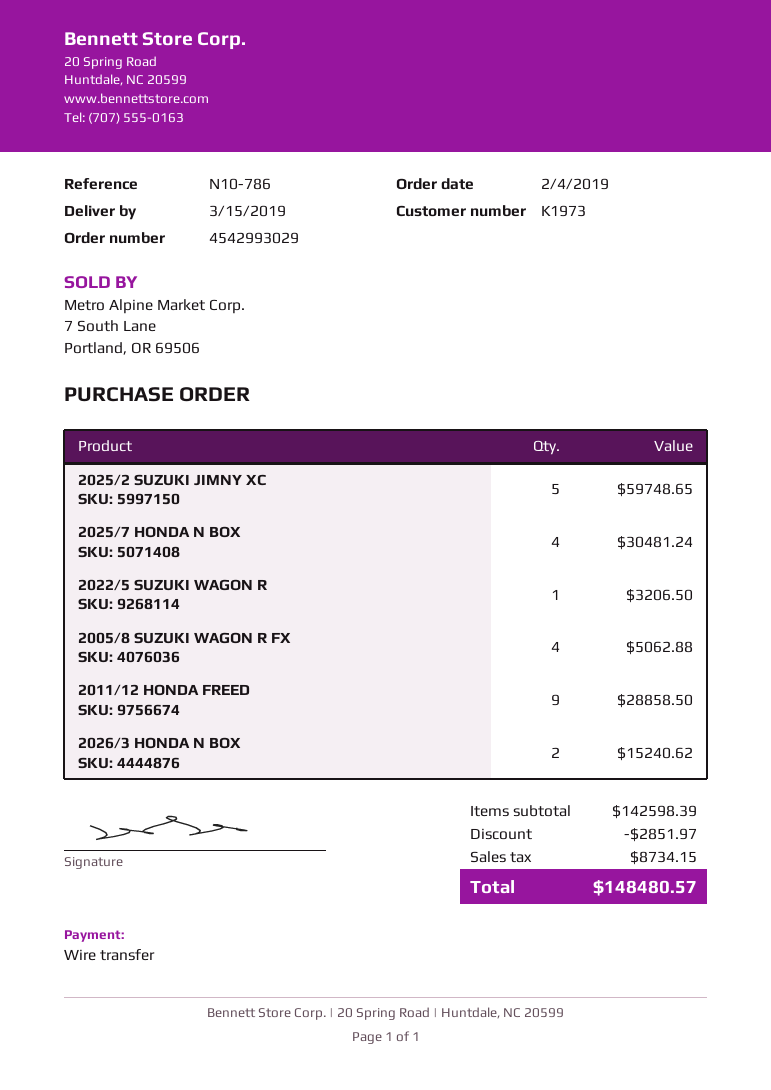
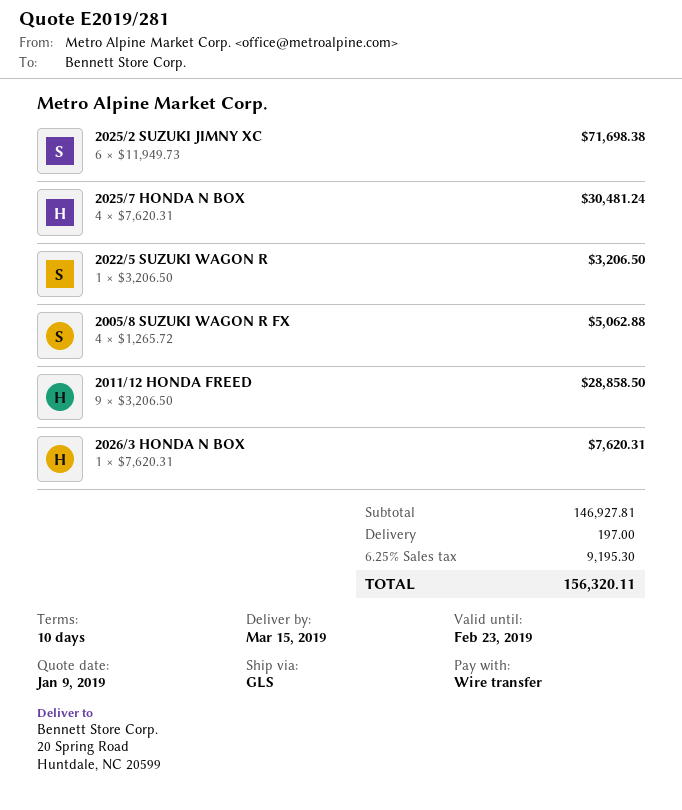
2025/2 SUZUKI JIMNY XC: 5 for 59748.65 -> 6 for 71698.38
2026/3 HONDA N BOX: 2 for 15240.62 -> 1 for 7620.31
subtotal: 142598.39 -> 146927.81
discount: 2851.97 -> none
shipping: none -> 197.00
tax: 8734.15 -> 9195.30
total: 148480.57 -> 156320.11

